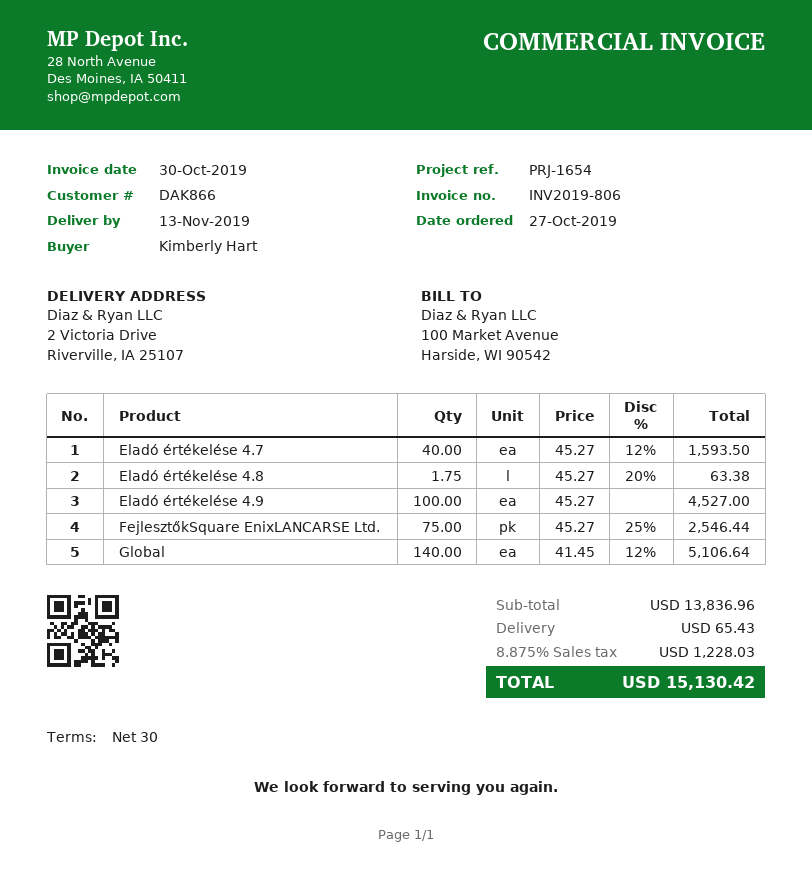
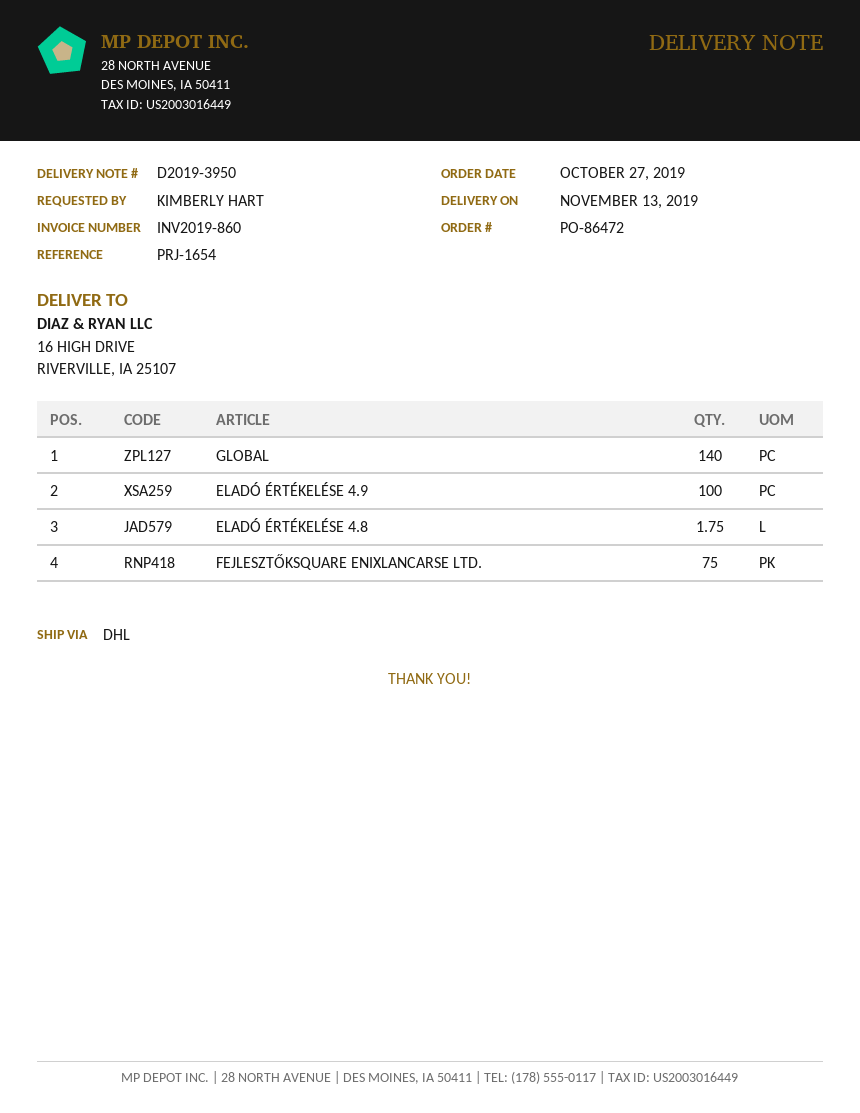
invoice number: INV2019-806 -> INV2019-860
ship to: 2 Victoria Drive, Riverville, IA 25107 -> 16 HIGH DRIVE, RIVERVILLE, IA 25107
Eladó értékelése 4.7: 40 -> none

